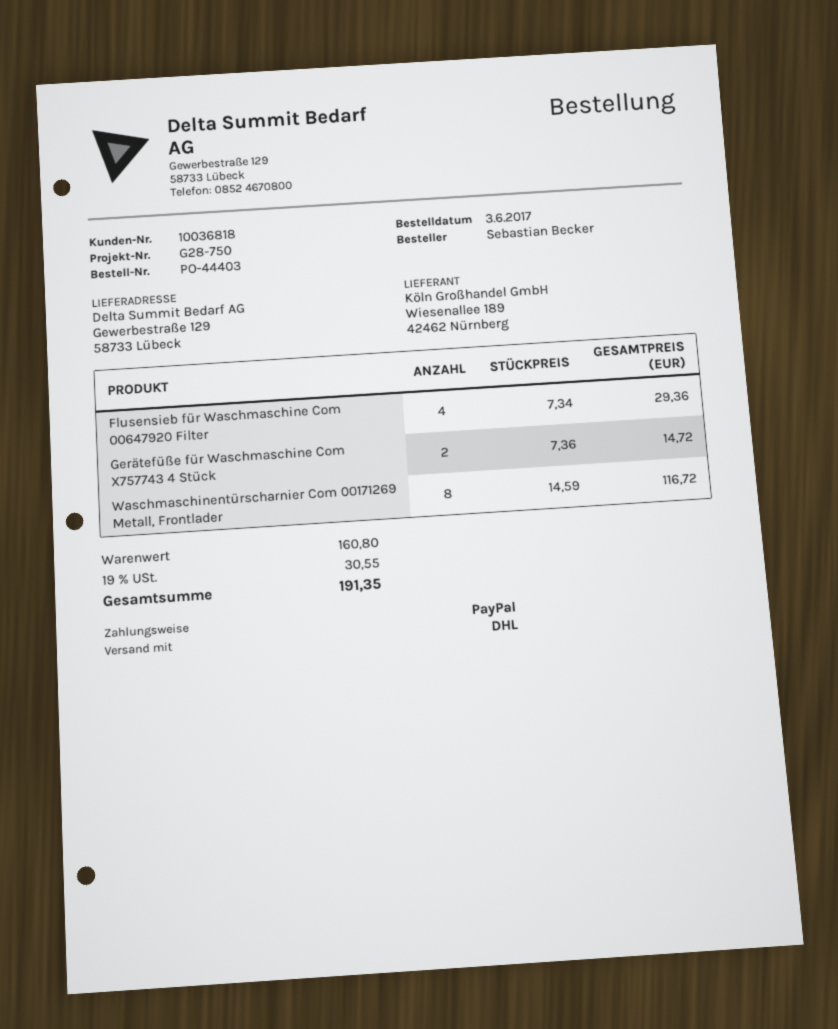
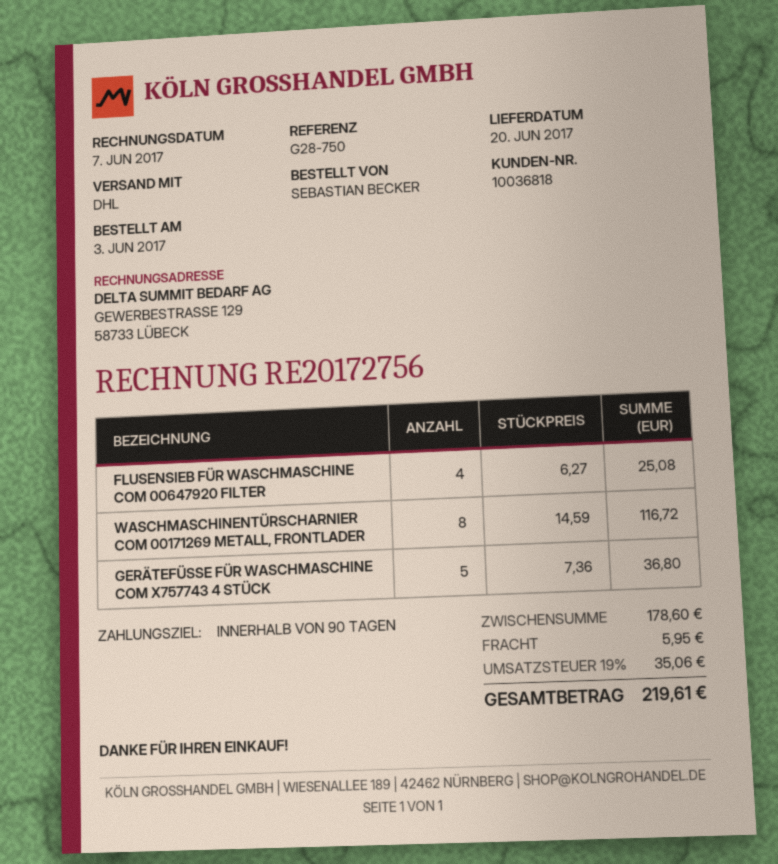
Flusensieb für Waschmaschine Com 00647920 Filter: 4 x 7.34 = 29.36 -> 4 x 6.27 = 25.08
Gerätefüße für Waschmaschine Com X757743 4 Stück: 2 x 7.36 = 14.72 -> 5 x 7.36 = 36.80
subtotal: 160.80 -> 178.60
shipping: none -> 5.95
tax: 19% = 30.55 -> 19% = 35.06
total: 191.35 -> 219.61

